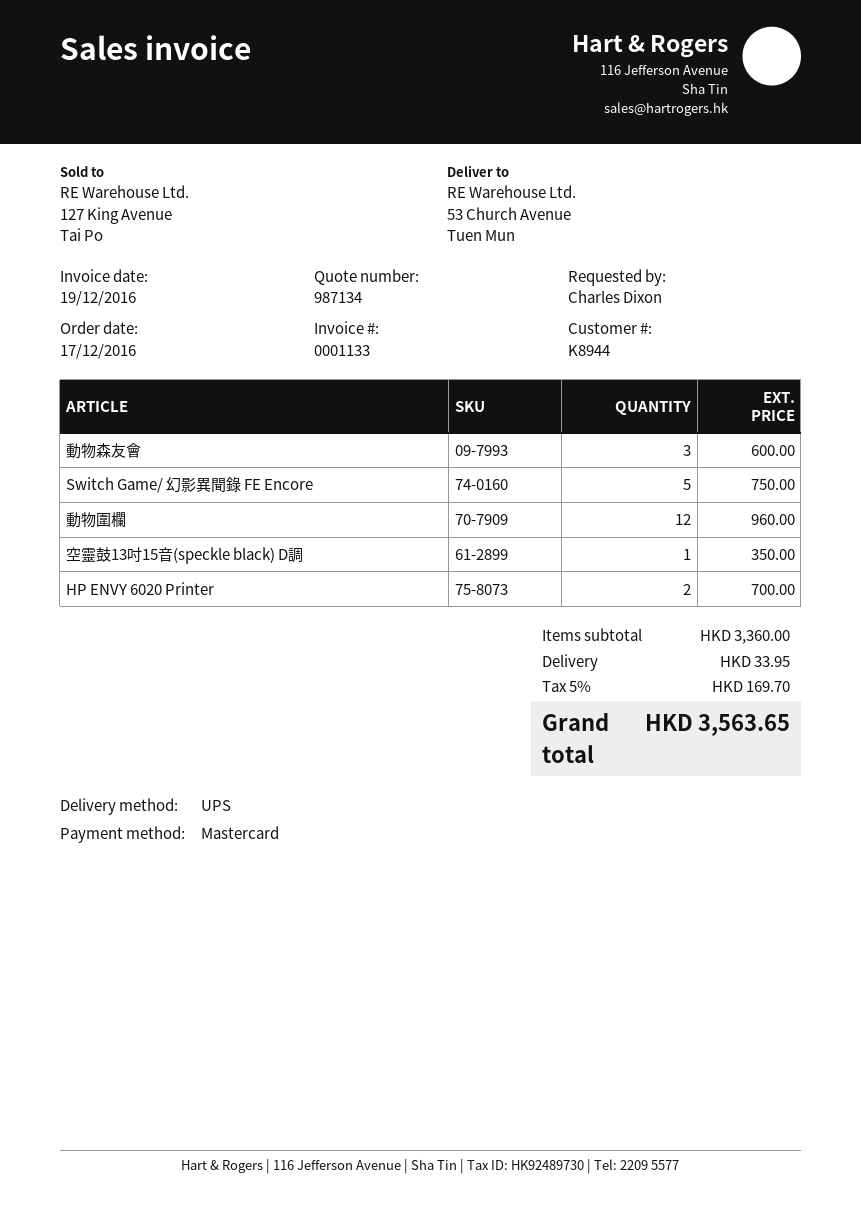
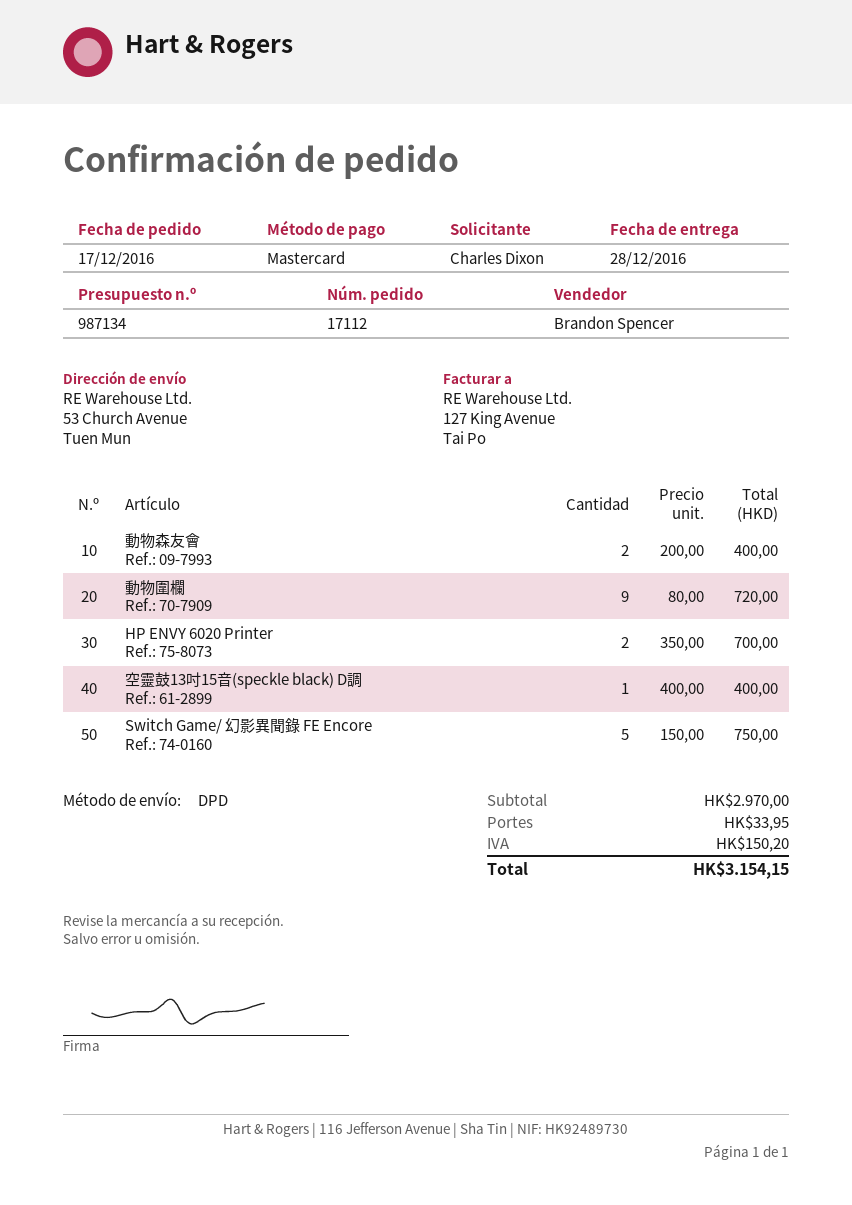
shipping method: UPS -> DPD
動物森友會: 3 for 600.00 -> 2 for 400.00
動物圍欄: 12 for 960.00 -> 9 for 720.00
空靈鼓13吋15音(speckle black) D調: 1 for 350.00 -> 1 for 400.00
subtotal: 3360.00 -> 2970.00
tax: 169.70 -> 150.20
total: 3563.65 -> 3154.15

